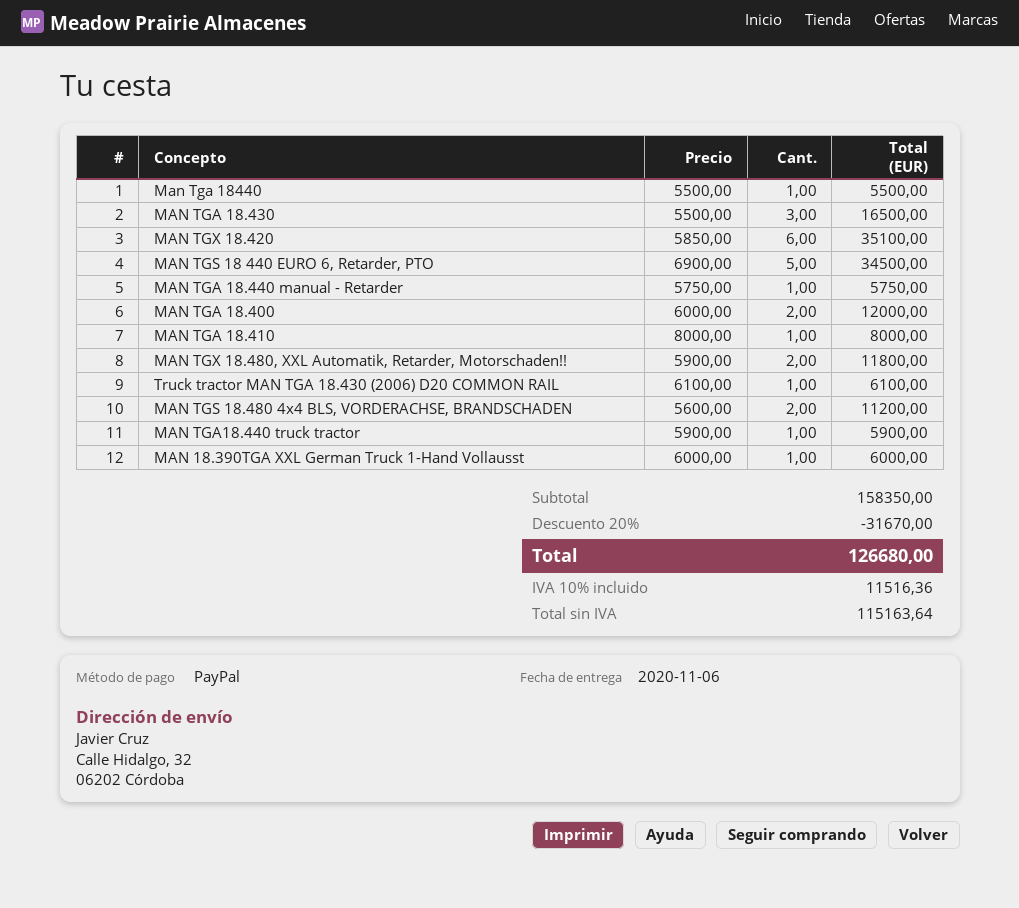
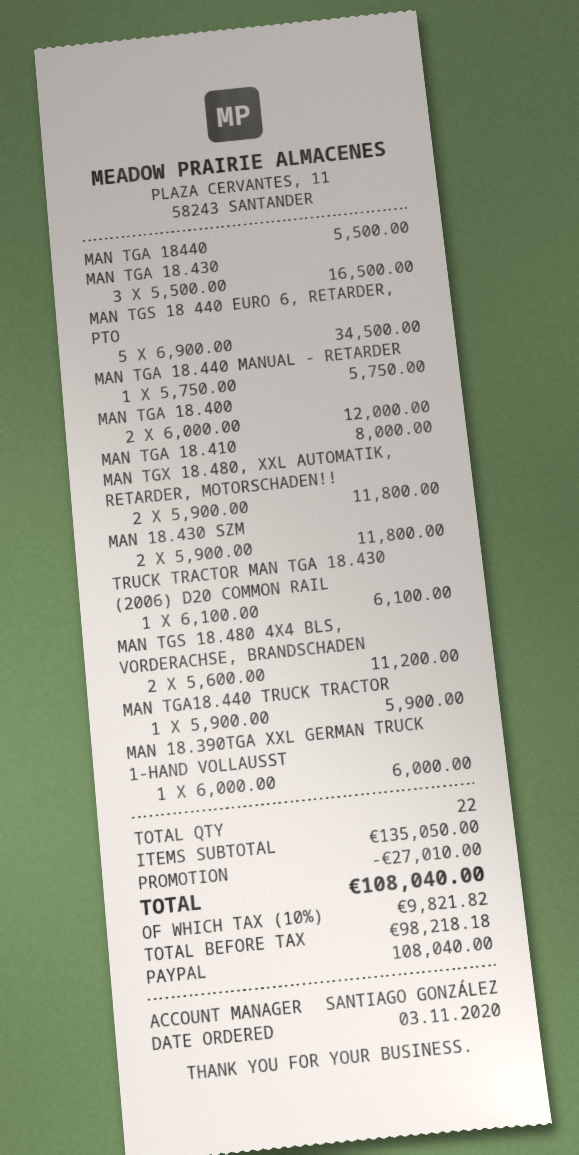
MAN TGX 18.420: 6 x 5850.00 = 35100.00 -> none
MAN 18.430 SZM: none -> 2 x 5900.00 = 11800.00
subtotal: 158350.00 -> 135050.00
discount: 31670.00 -> 27010.00
net: 115163.64 -> 98218.18
tax: 10% = 11516.36 -> 10% = 9821.82
total: 126680.00 -> 108040.00

